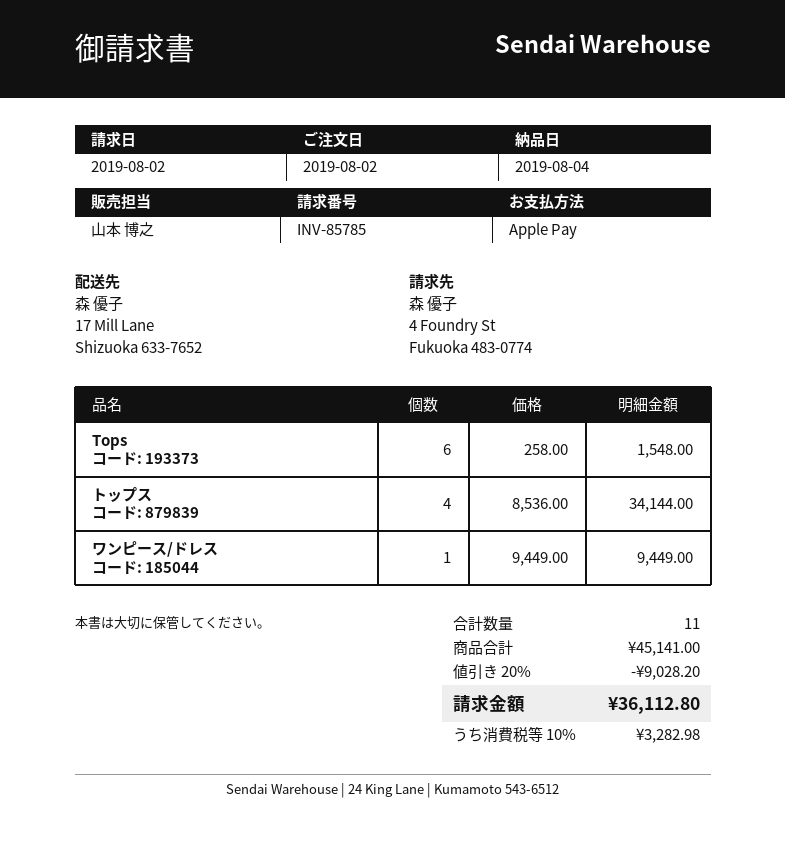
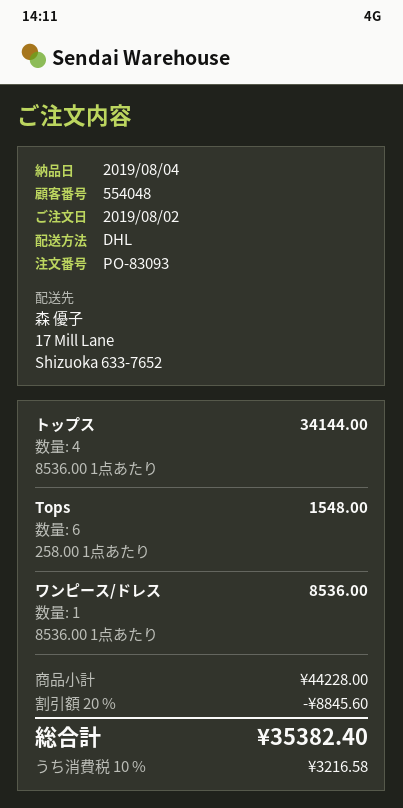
ワンピース/ドレス: 1 x 9449.00 = 9449.00 -> 1 x 8536.00 = 8536.00
subtotal: 45141.00 -> 44228.00
discount: 20% = 9028.20 -> 20% = 8845.60
tax: 10% = 3282.98 -> 10% = 3216.58
total: 36112.80 -> 35382.40

